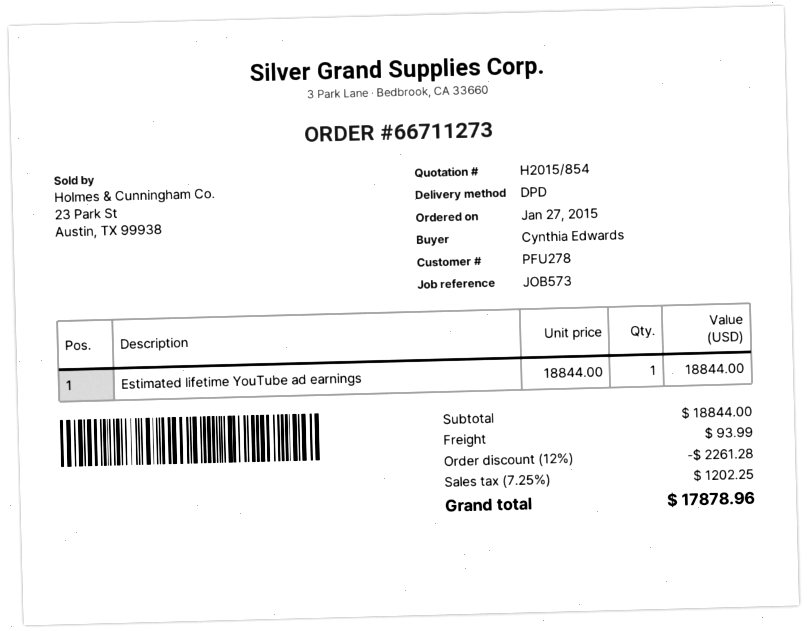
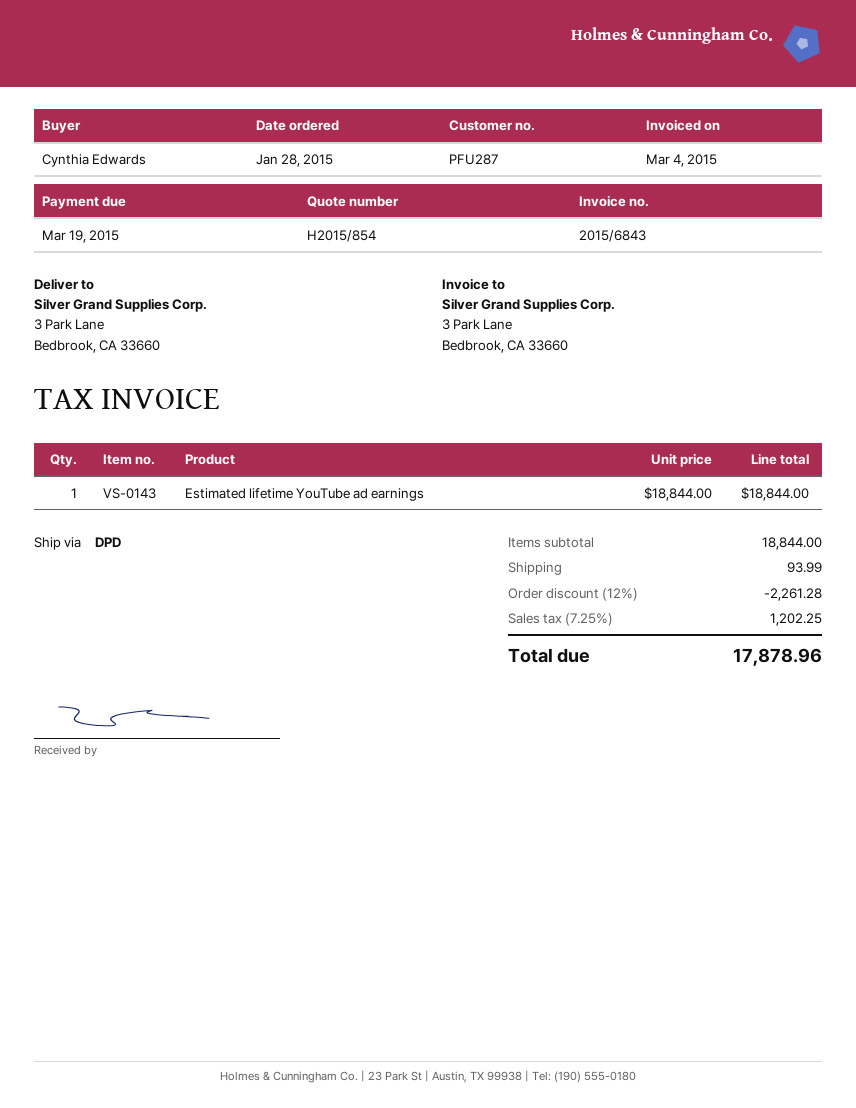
order date: 2015-01-27 -> 2015-01-28
customer number: PFU278 -> PFU287

